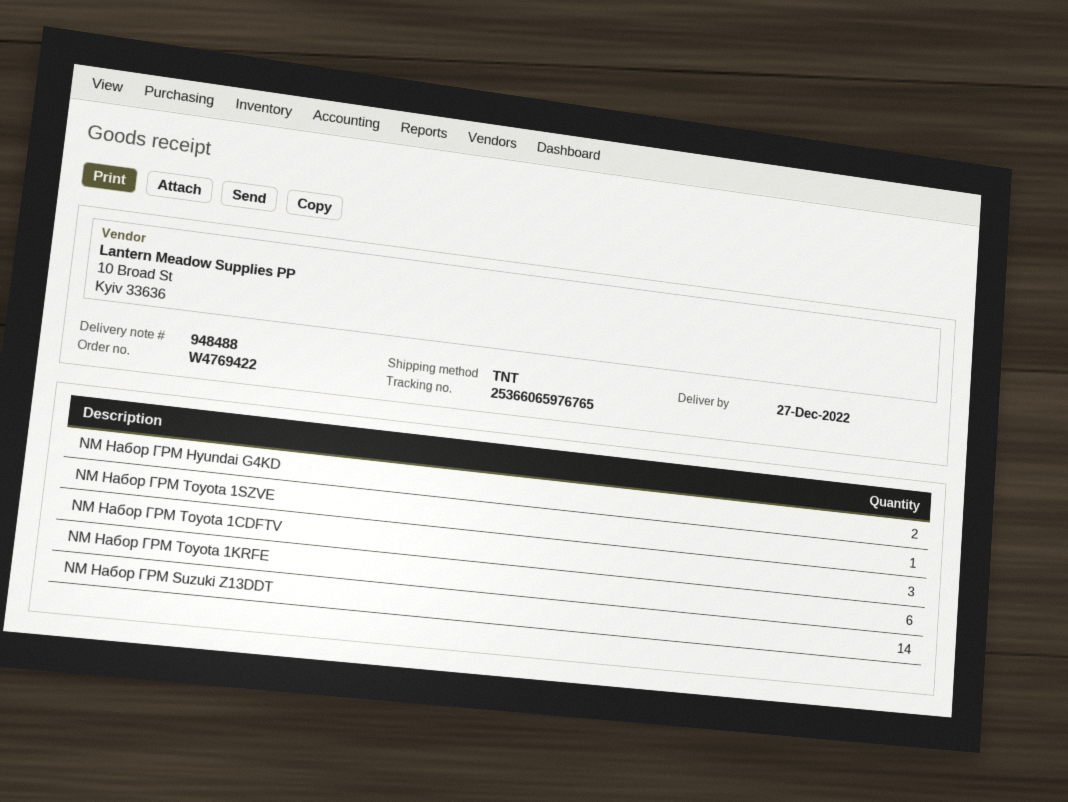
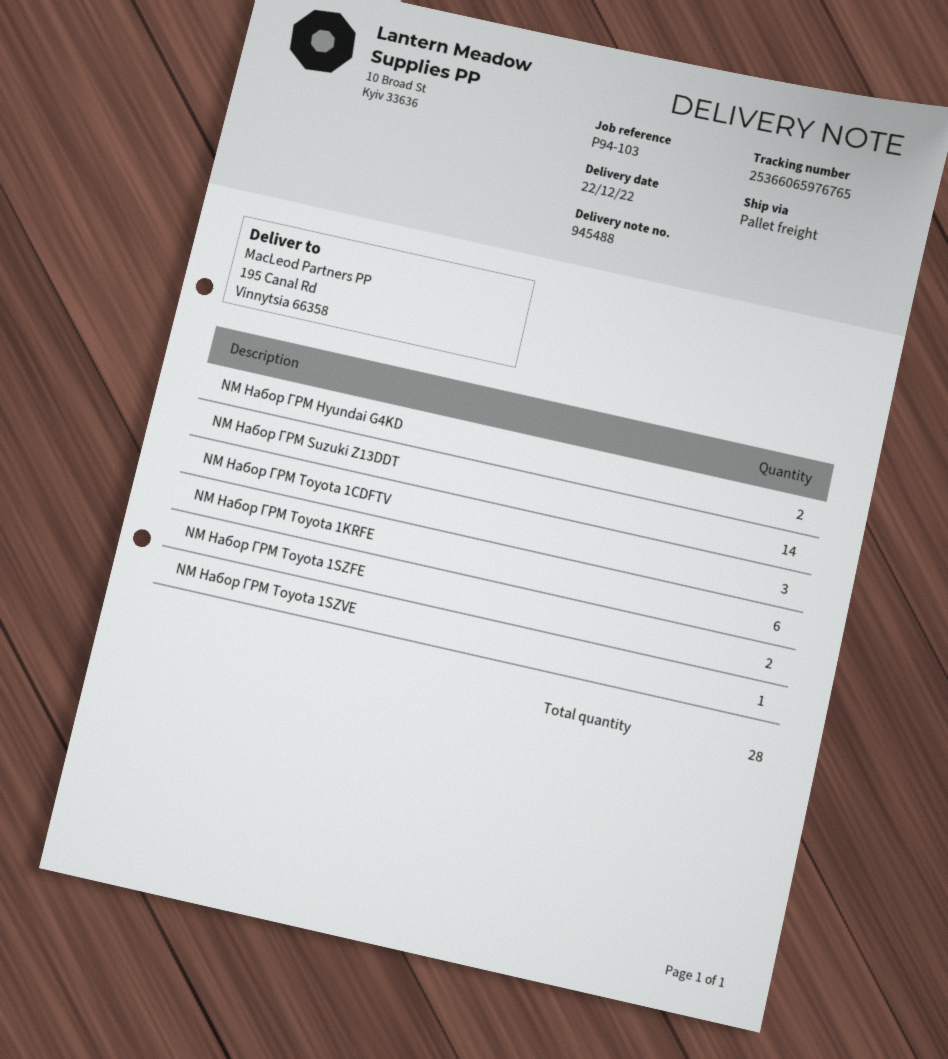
delivery note number: 948488 -> 945488
delivery date: 2022-12-27 -> 2022-12-22
shipping method: TNT -> pallet freight
NM Набор ГРМ Toyota 1SZFE: none -> 2

